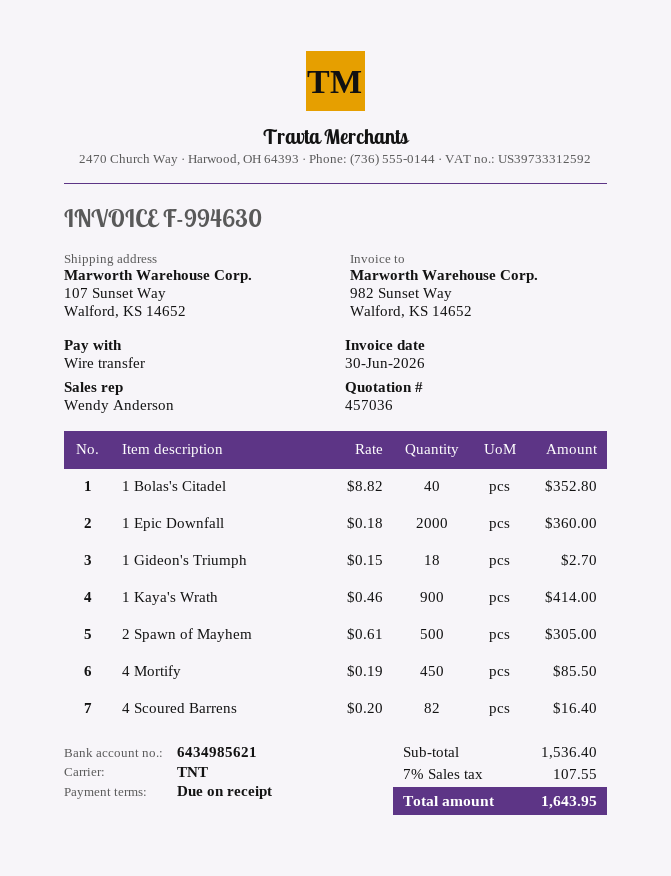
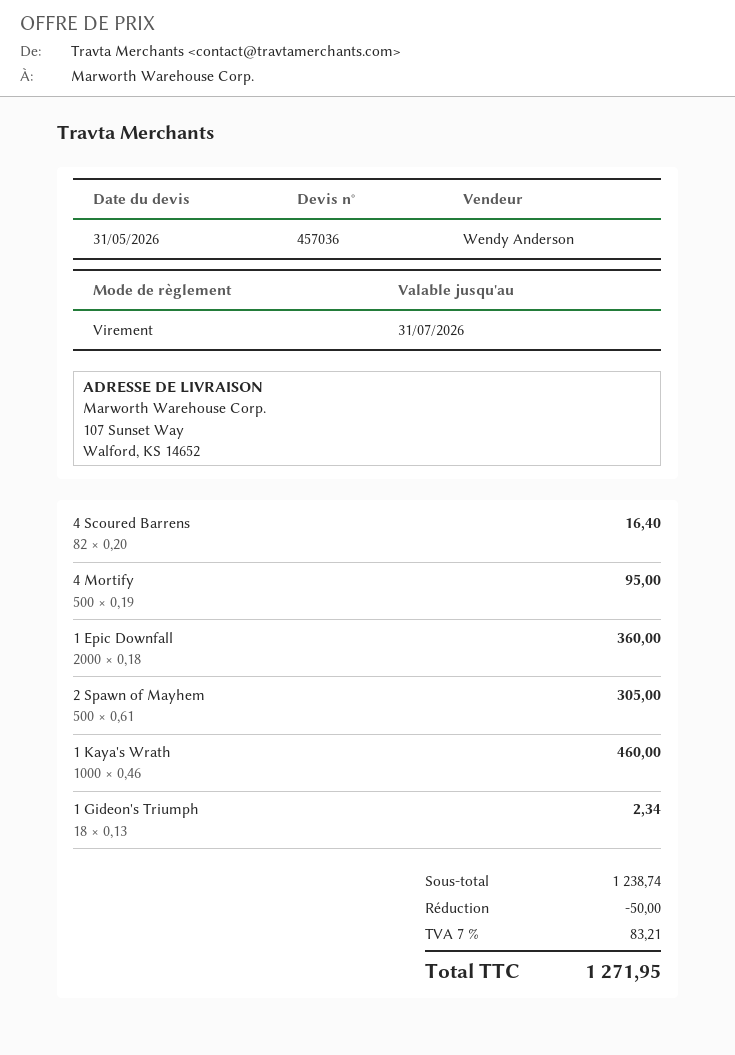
1 Bolas's Citadel: 40 x 8.82 = 352.80 -> none
1 Gideon's Triumph: 18 x 0.15 = 2.70 -> 18 x 0.13 = 2.34
1 Kaya's Wrath: 900 x 0.46 = 414.00 -> 1000 x 0.46 = 460.00
4 Mortify: 450 x 0.19 = 85.50 -> 500 x 0.19 = 95.00
subtotal: 1536.40 -> 1238.74
discount: none -> 50.00
tax: 7% = 107.55 -> 7% = 83.21
total: 1643.95 -> 1271.95

